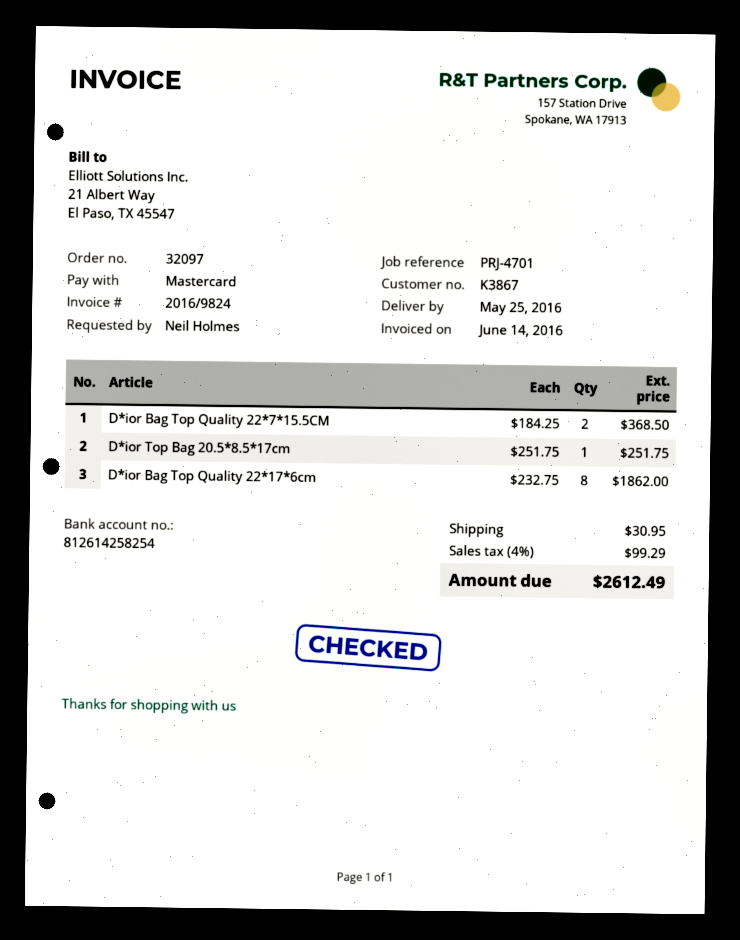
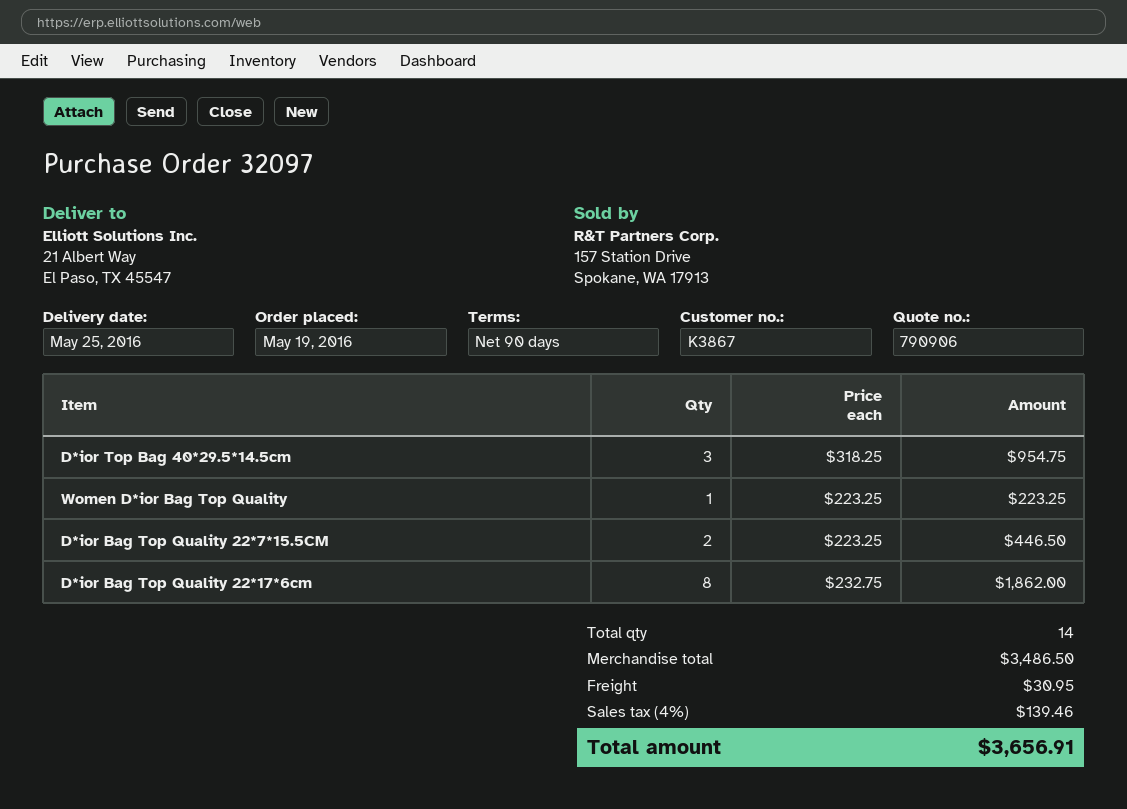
D*ior Bag Top Quality 22*7*15.5CM: 2 x 184.25 = 368.50 -> 2 x 223.25 = 446.50
D*ior Top Bag 20.5*8.5*17cm: 1 x 251.75 = 251.75 -> none
D*ior Top Bag 40*29.5*14.5cm: none -> 3 x 318.25 = 954.75
Women D*ior Bag Top Quality: none -> 1 x 223.25 = 223.25
tax: 4% = 99.29 -> 4% = 139.46
total: 2612.49 -> 3656.91

